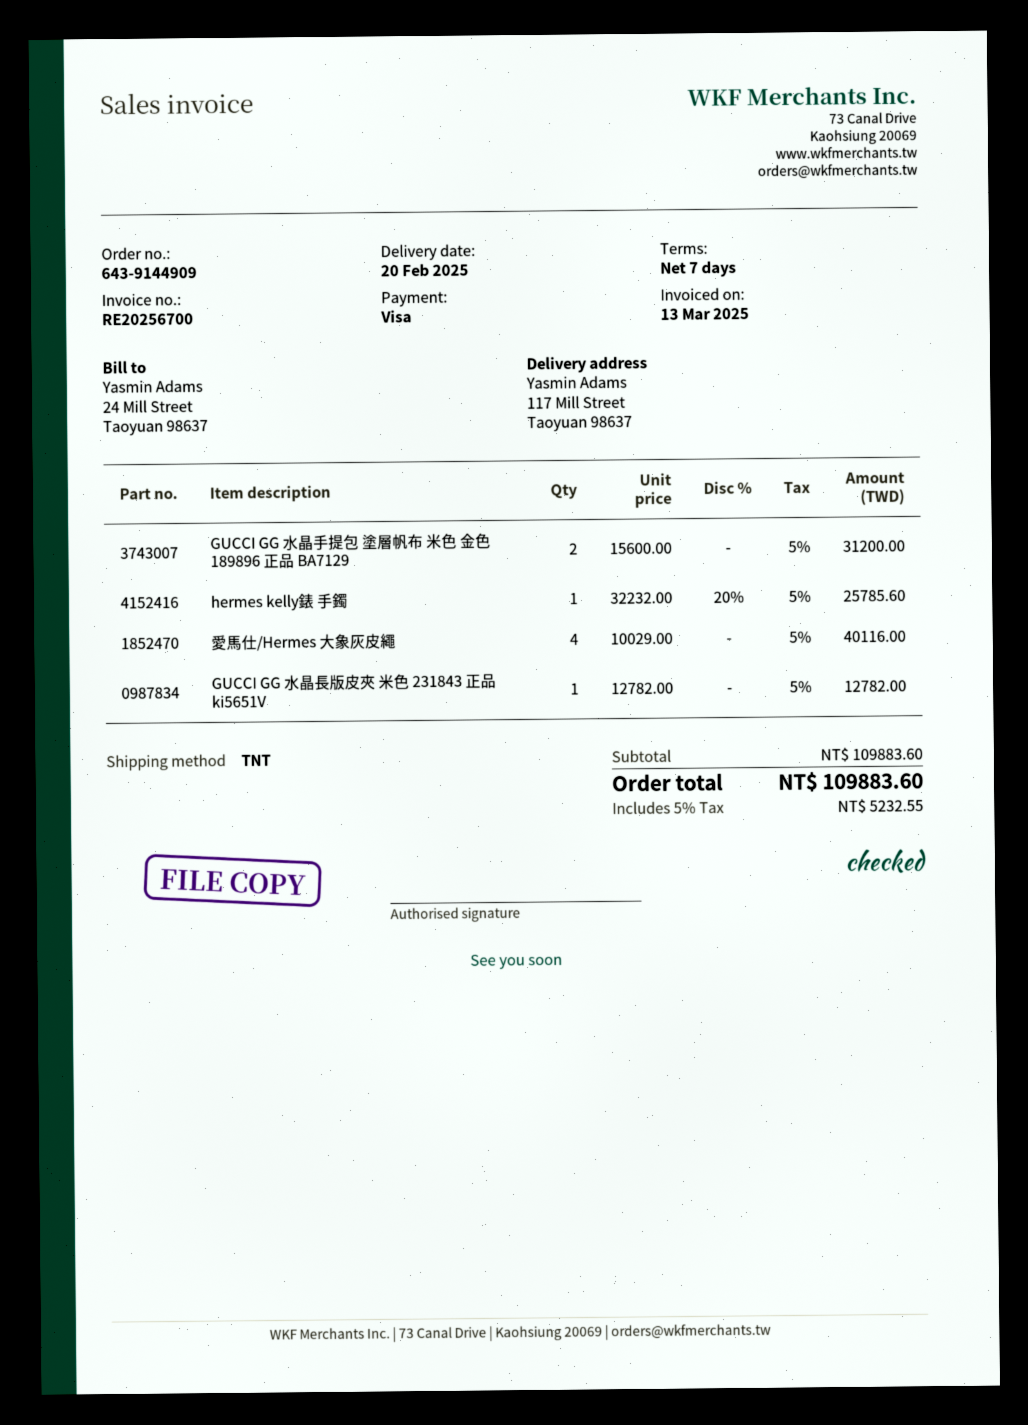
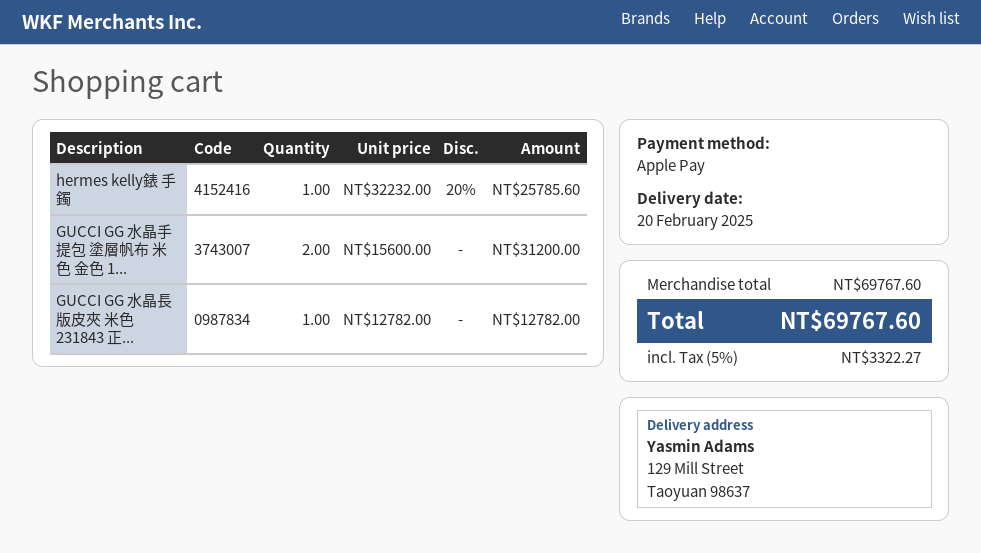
payment method: Visa -> Apple Pay
ship to: 117 Mill Street, Taoyuan 98637 -> 129 Mill Street, Taoyuan 98637
愛馬仕/Hermes 大象灰皮繩: 4 x 10029.00 = 40116.00 -> none
subtotal: 109883.60 -> 69767.60
tax: 5% = 5232.55 -> 5% = 3322.27
total: 109883.60 -> 69767.60

